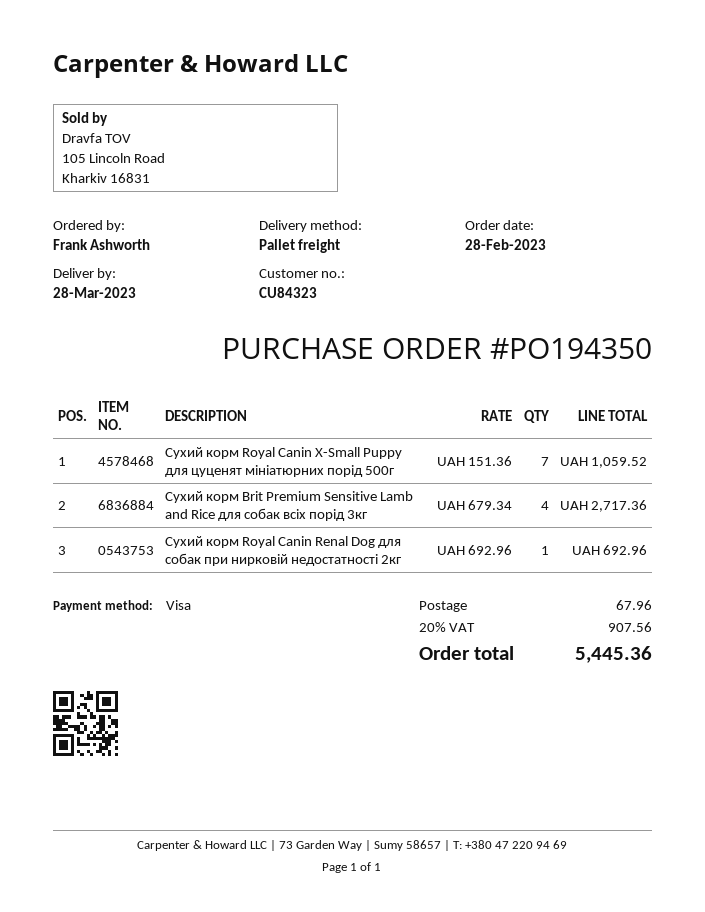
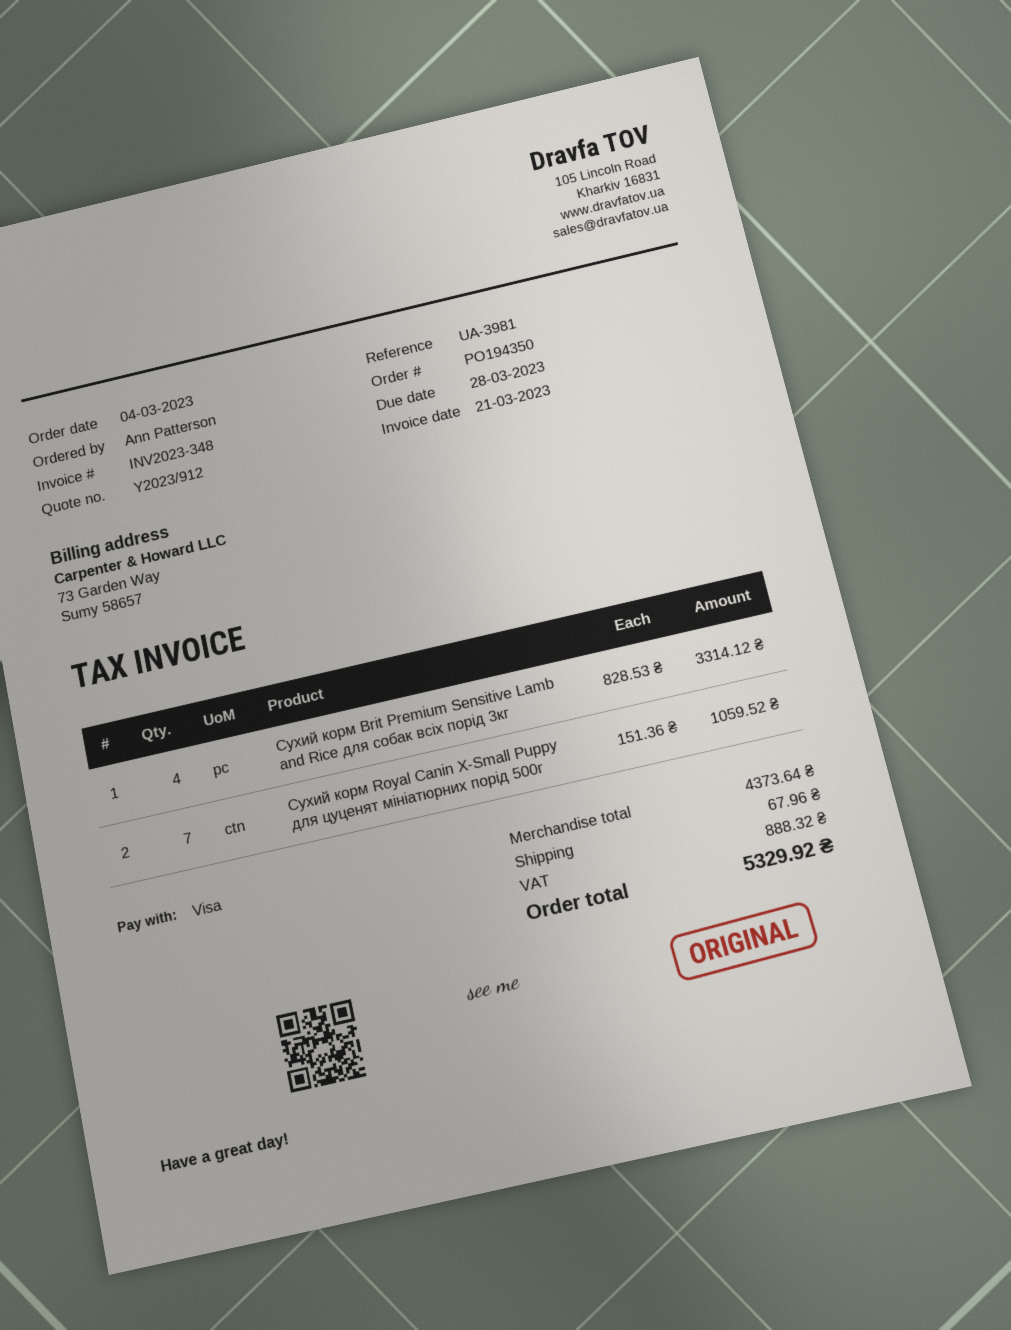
order date: 2023-02-28 -> 2023-03-04
ordered by: Frank Ashworth -> Ann Patterson
Сухий корм Brit Premium Sensitive Lamb and Rice для собак всіх порід 3кг: 4 x 679.34 = 2717.36 -> 4 x 828.53 = 3314.12
Сухий корм Royal Canin Renal Dog для собак при нирковій недостатності 2кг: 1 x 692.96 = 692.96 -> none
tax: 907.56 -> 888.32
total: 5445.36 -> 5329.92

